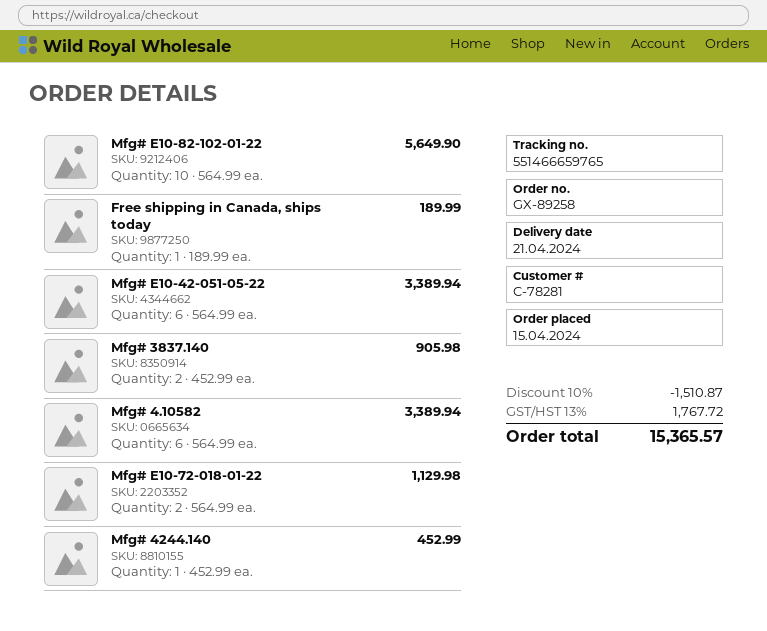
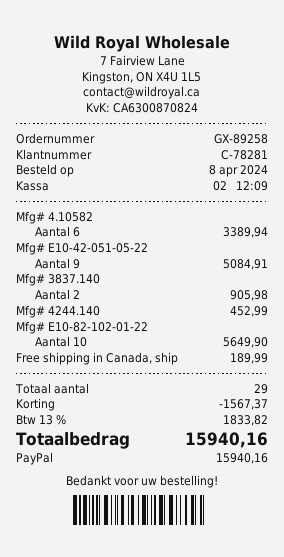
order date: 2024-04-15 -> 2024-04-08
Mfg# E10-42-051-05-22: 6 for 3389.94 -> 9 for 5084.91
Mfg# E10-72-018-01-22: 2 for 1129.98 -> none
discount: 1510.87 -> 1567.37
tax: 13% = 1767.72 -> 13% = 1833.82
total: 15365.57 -> 15940.16

